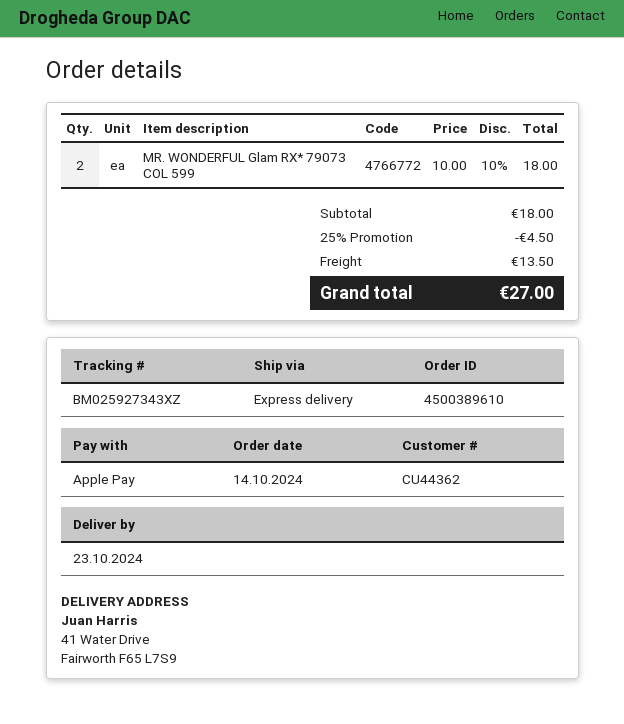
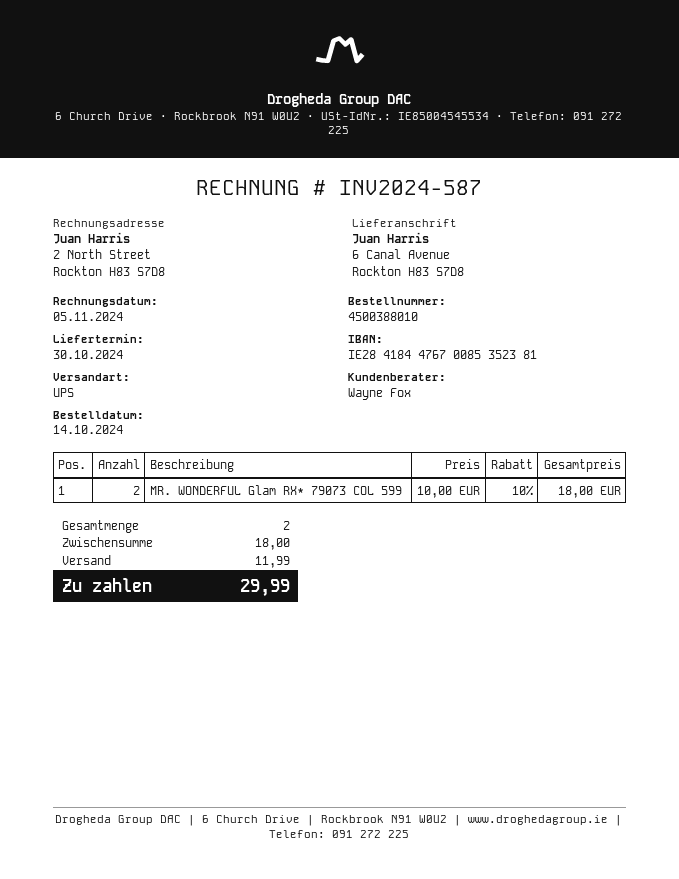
order number: 4500389610 -> 4500388010
delivery date: 2024-10-23 -> 2024-10-30
shipping method: express -> UPS
ship to: 41 Water Drive, Fairworth F65 L7S9 -> 6 Canal Avenue, Rockton H83 S7D8
discount: 25% = 4.50 -> none
shipping: 13.50 -> 11.99
total: 27.00 -> 29.99

